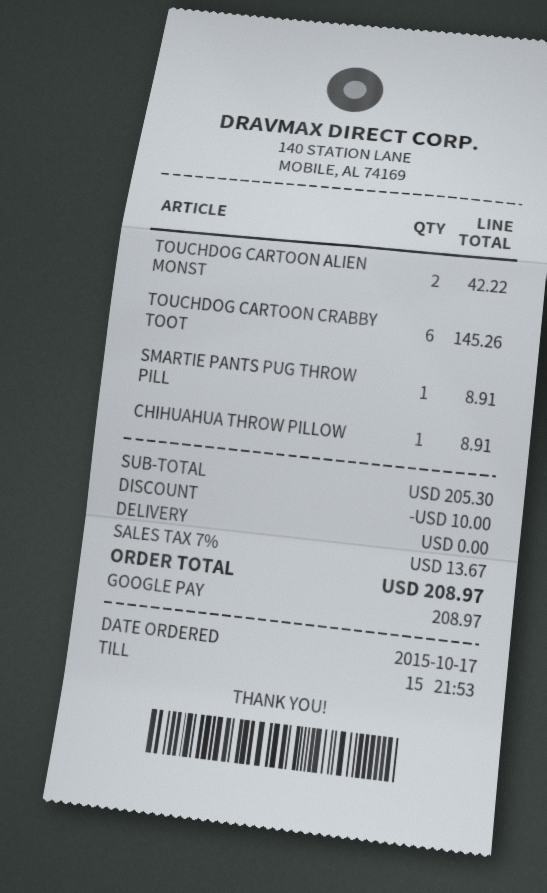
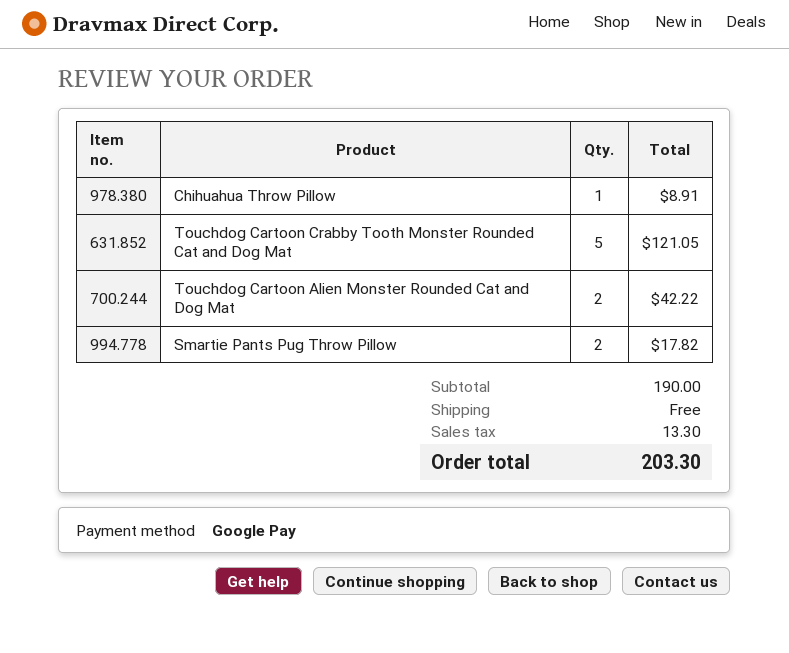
TOUCHDOG CARTOON CRABBY TOOT: 6 for 145.26 -> 5 for 121.05
SMARTIE PANTS PUG THROW PILL: 1 for 8.91 -> 2 for 17.82
subtotal: 205.30 -> 190.00
discount: 10.00 -> none
tax: 13.67 -> 13.30
total: 208.97 -> 203.30

